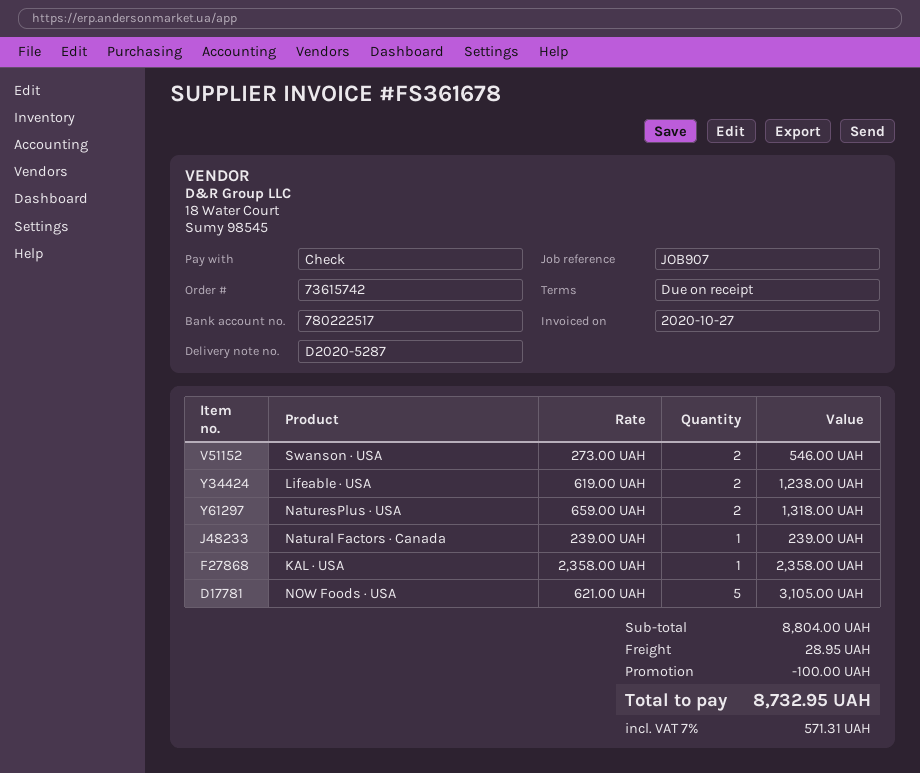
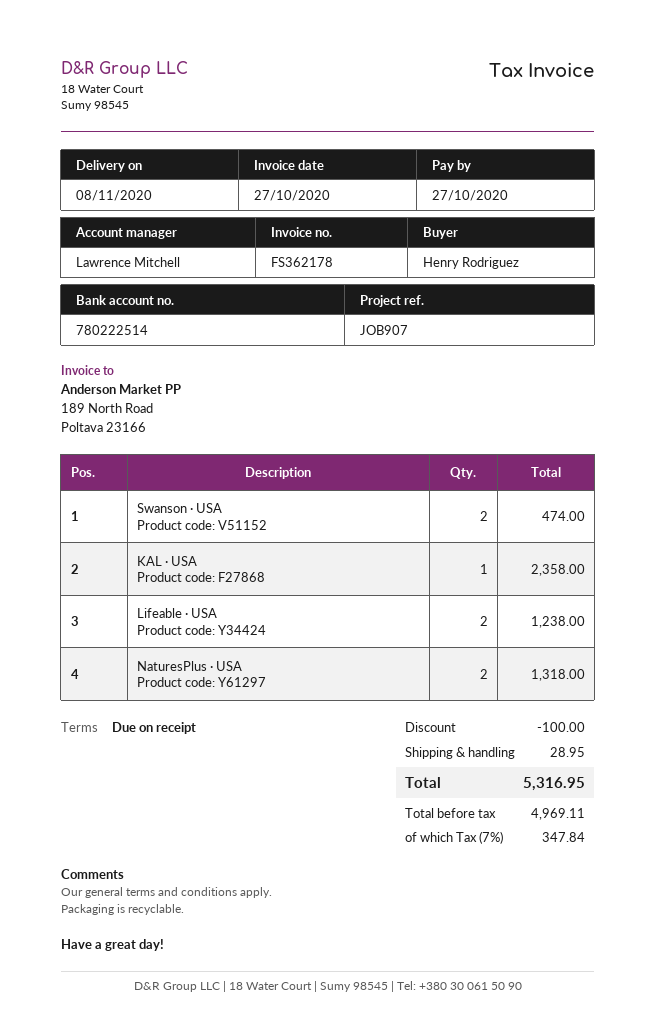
invoice number: FS361678 -> FS362178
bank account: 780222517 -> 780222514
Swanson · USA: 2 for 546.00 -> 2 for 474.00
Natural Factors · Canada: 1 for 239.00 -> none
NOW Foods · USA: 5 for 3105.00 -> none
tax: 7% = 571.31 -> 7% = 347.84
total: 8732.95 -> 5316.95

